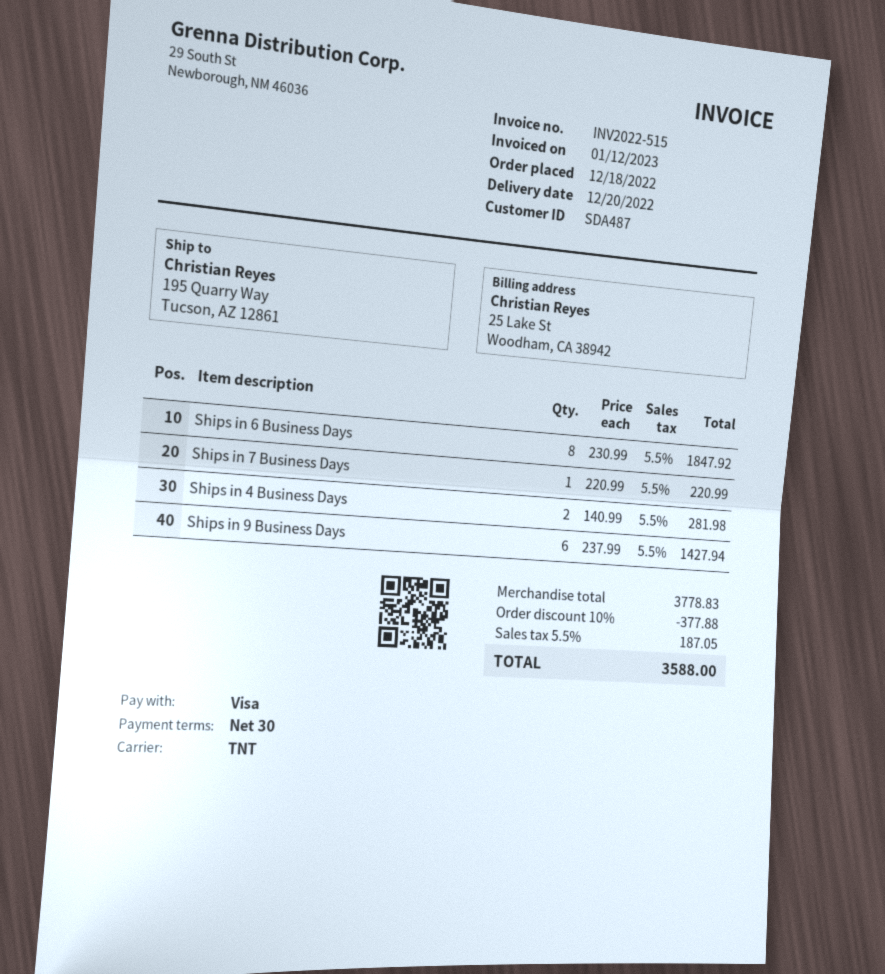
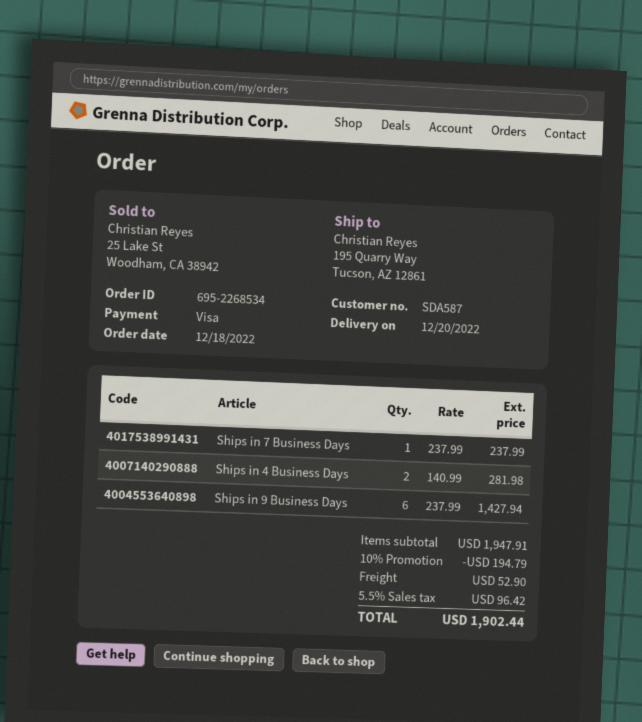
customer number: SDA487 -> SDA587
Ships in 6 Business Days: 8 x 230.99 = 1847.92 -> none
Ships in 7 Business Days: 1 x 220.99 = 220.99 -> 1 x 237.99 = 237.99
subtotal: 3778.83 -> 1947.91
discount: 10% = 377.88 -> 10% = 194.79
shipping: none -> 52.90
tax: 5.5% = 187.05 -> 5.5% = 96.42
total: 3588.00 -> 1902.44

